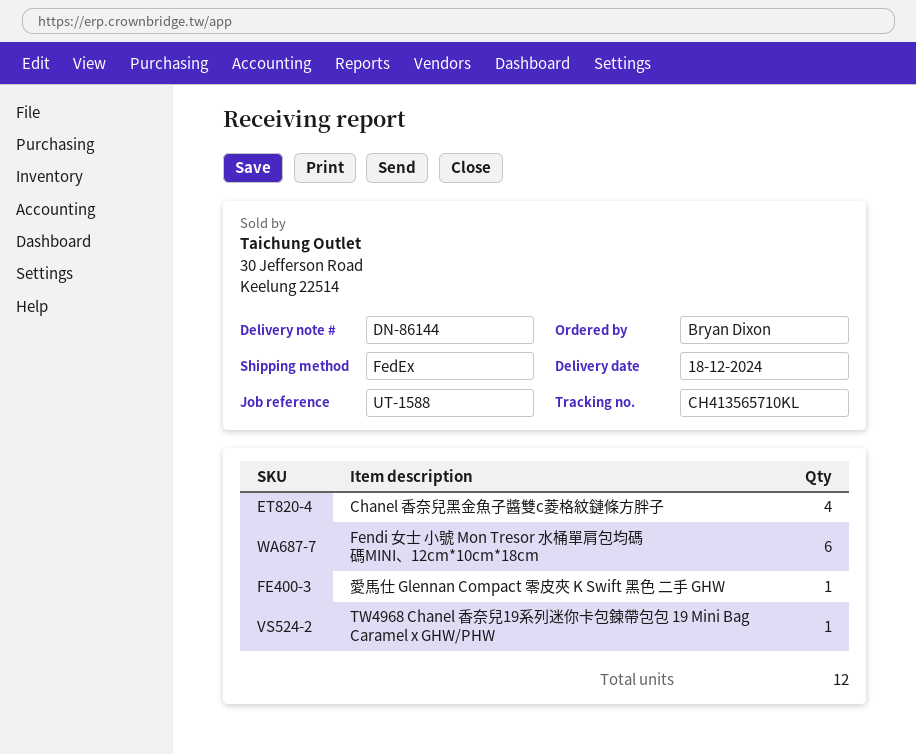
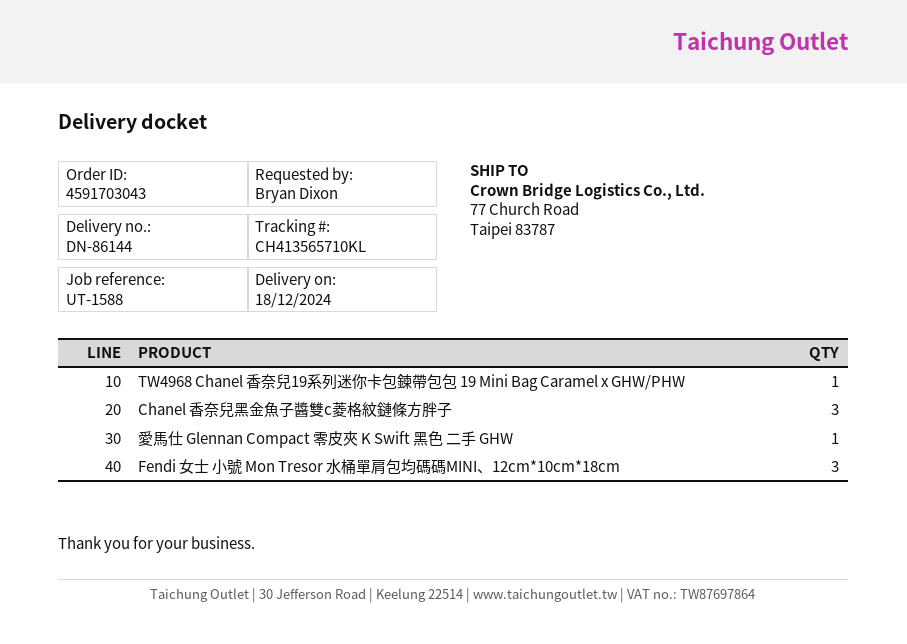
Chanel 香奈兒黑金魚子醬雙c菱格紋鏈條方胖子: 4 -> 3
Fendi 女士 小號 Mon Tresor 水桶單肩包均碼碼MINI、12cm*10cm*18cm: 6 -> 3

